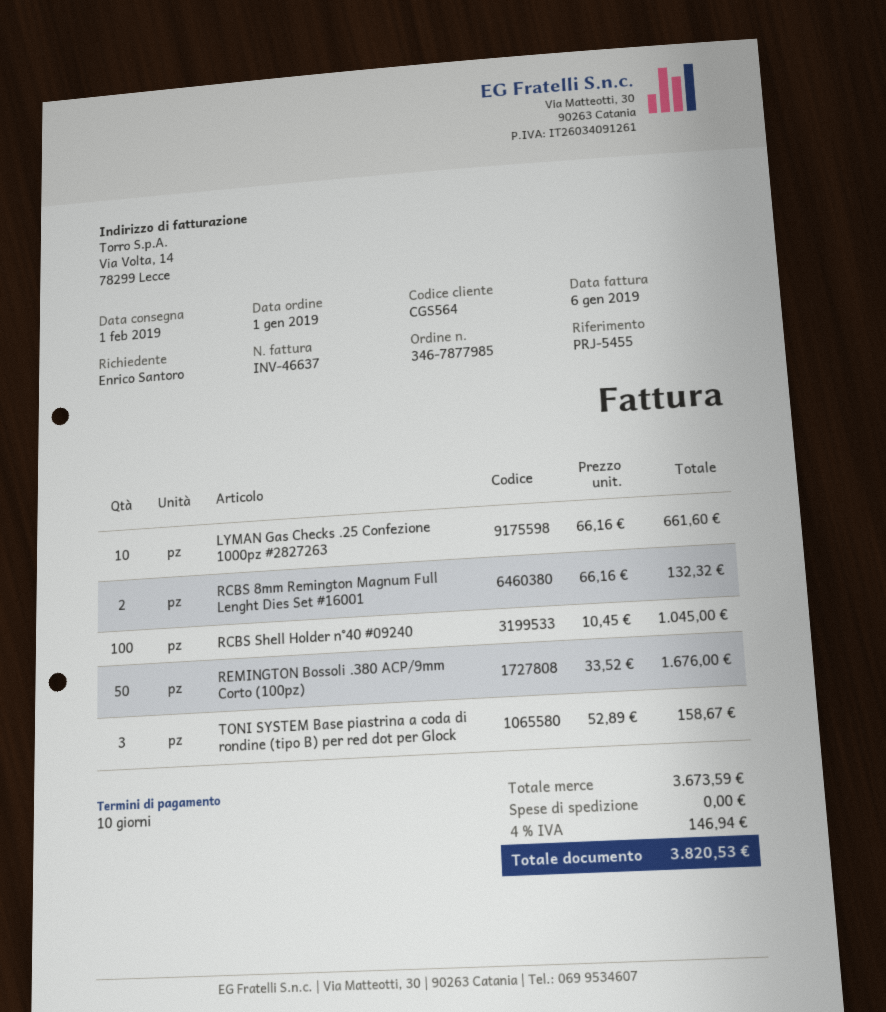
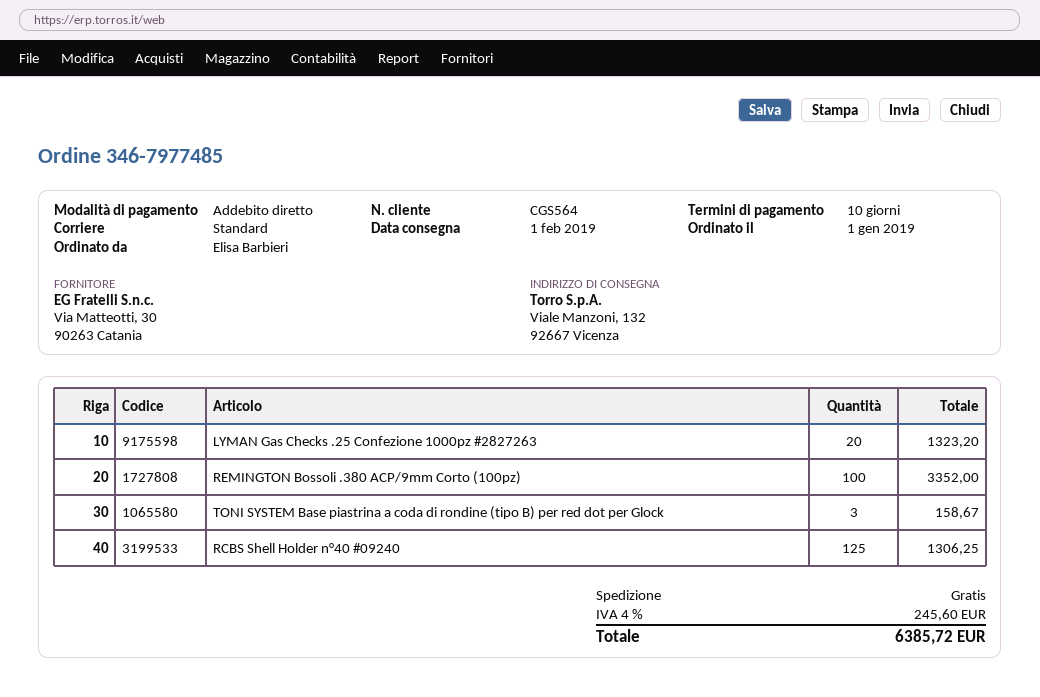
order number: 346-7877985 -> 346-7977485
ordered by: Enrico Santoro -> Elisa Barbieri
LYMAN Gas Checks .25 Confezione 1000pz #2827263: 10 for 661.60 -> 20 for 1323.20
RCBS 8mm Remington Magnum Full Lenght Dies Set #16001: 2 for 132.32 -> none
RCBS Shell Holder n°40 #09240: 100 for 1045.00 -> 125 for 1306.25
REMINGTON Bossoli .380 ACP/9mm Corto (100pz): 50 for 1676.00 -> 100 for 3352.00
tax: 4% = 146.94 -> 4% = 245.60
total: 3820.53 -> 6385.72

